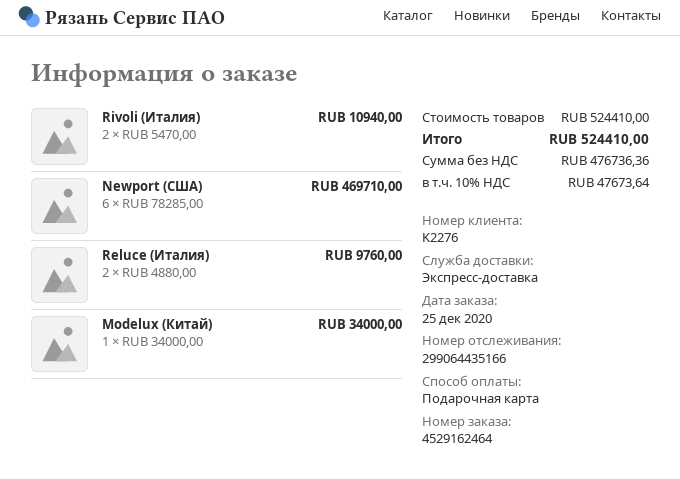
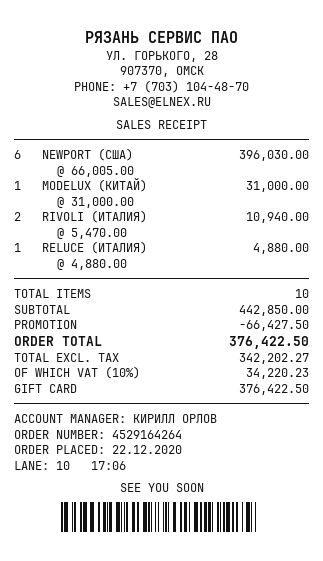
order number: 4529162464 -> 4529164264
order date: 2020-12-25 -> 2020-12-22
Newport (США): 6 x 78285.00 = 469710.00 -> 6 x 66005.00 = 396030.00
Reluce (Италия): 2 x 4880.00 = 9760.00 -> 1 x 4880.00 = 4880.00
Modelux (Китай): 1 x 34000.00 = 34000.00 -> 1 x 31000.00 = 31000.00
subtotal: 524410.00 -> 442850.00
discount: none -> 66427.50
net: 476736.36 -> 342202.27
tax: 10% = 47673.64 -> 10% = 34220.23
total: 524410.00 -> 376422.50

